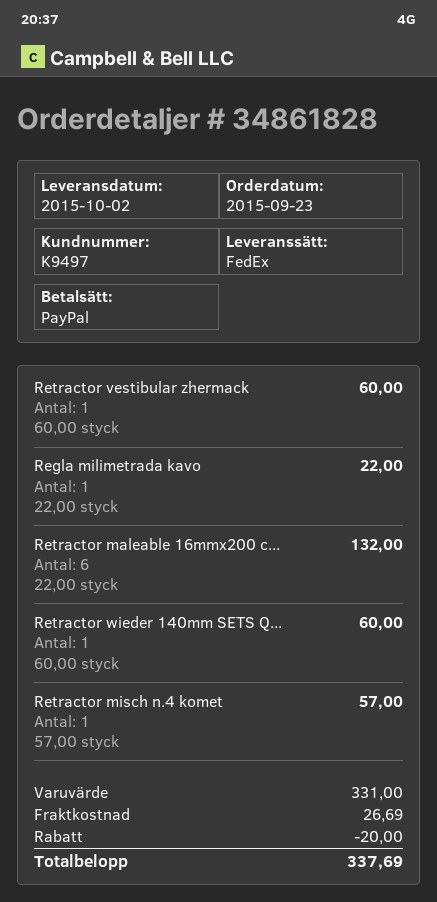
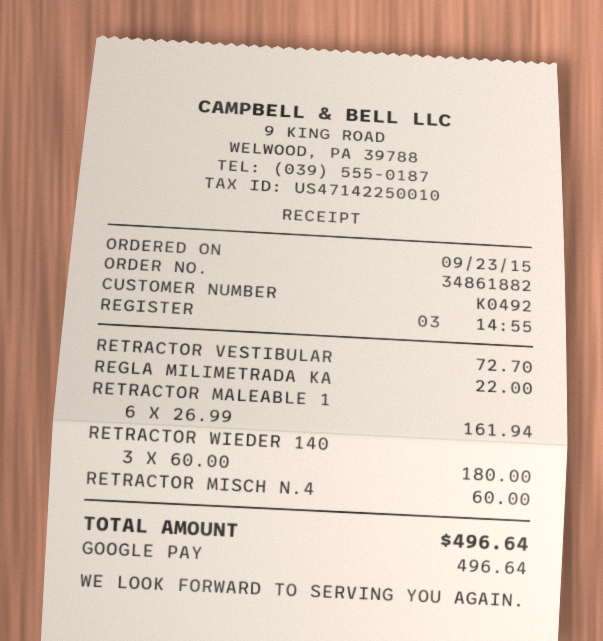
order number: 34861828 -> 34861882
customer number: K9497 -> K0492
payment method: PayPal -> Google Pay
Retractor vestibular zhermack: 1 x 60.00 = 60.00 -> 1 x 72.70 = 72.70
Retractor maleable 16mmx200 c...: 6 x 22.00 = 132.00 -> 6 x 26.99 = 161.94
Retractor wieder 140mm SETS Q...: 1 x 60.00 = 60.00 -> 3 x 60.00 = 180.00
Retractor misch n.4 komet: 1 x 57.00 = 57.00 -> 1 x 60.00 = 60.00
discount: 20.00 -> none
shipping: 26.69 -> none
total: 337.69 -> 496.64

